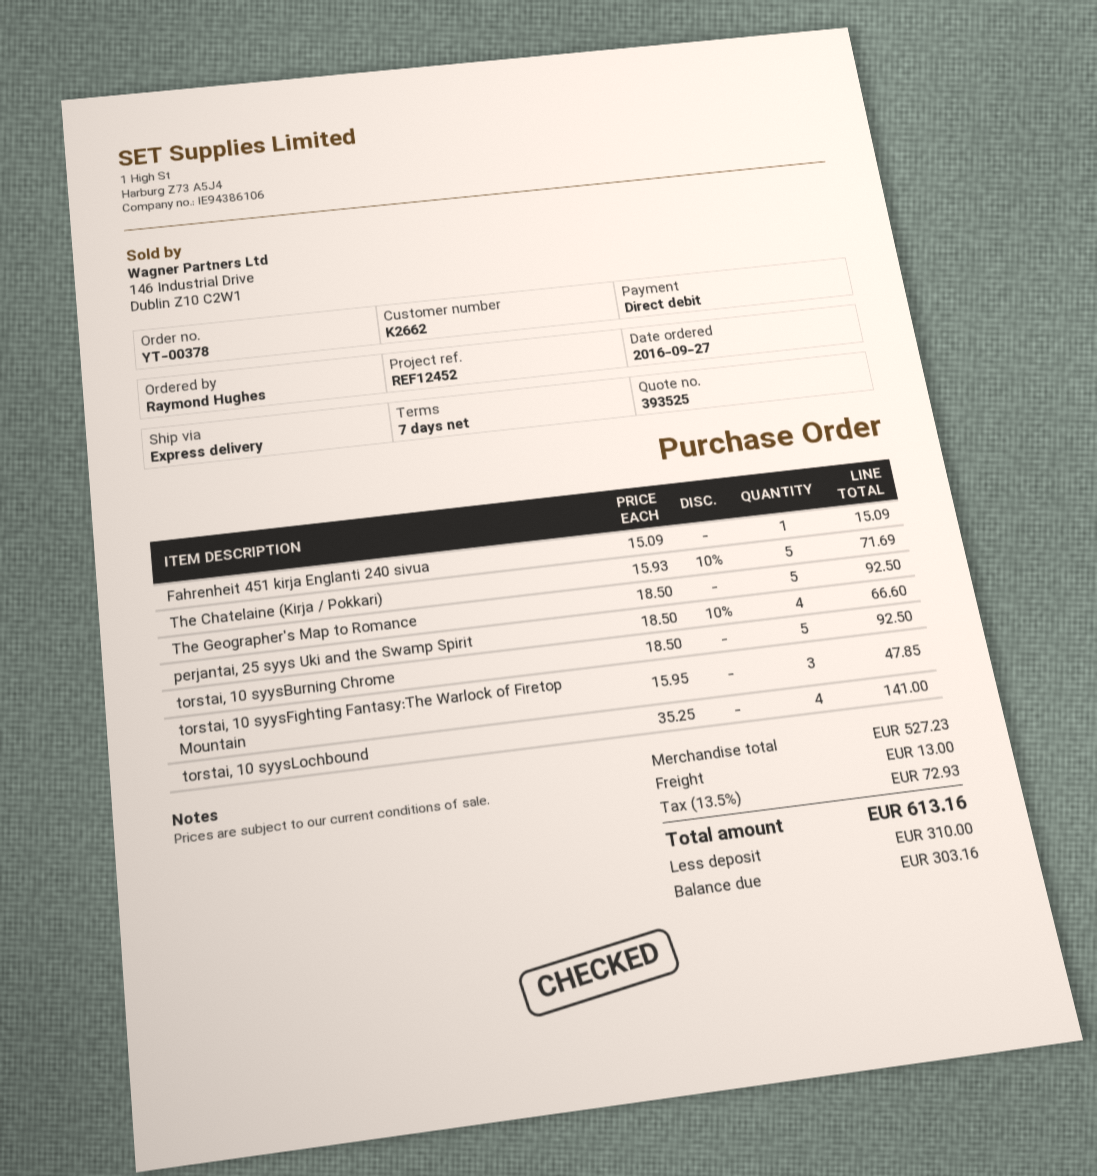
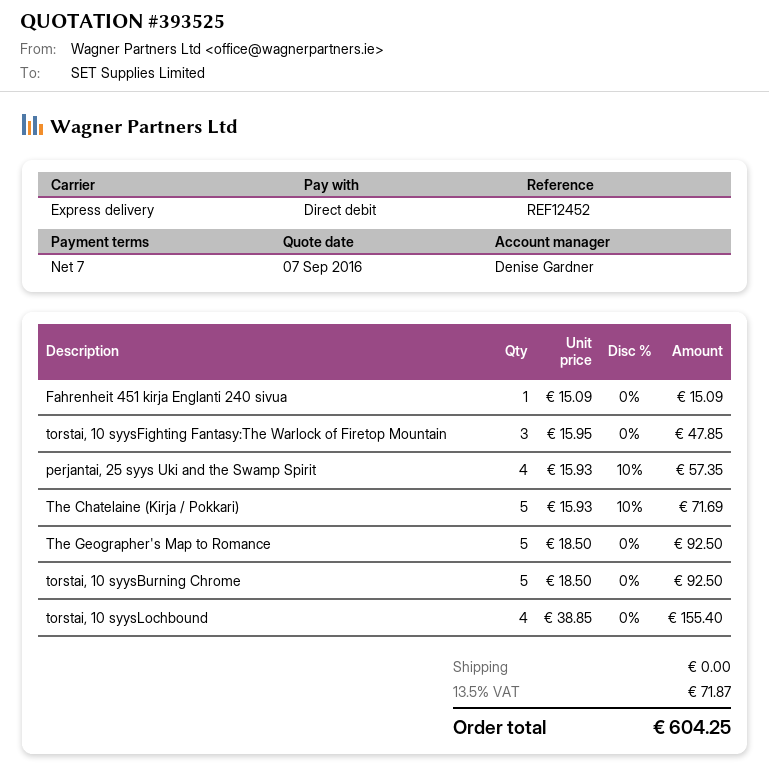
perjantai, 25 syys Uki and the Swamp Spirit: 4 x 18.50 - 10% = 66.60 -> 4 x 15.93 - 10% = 57.35
torstai, 10 syysLochbound: 4 x 35.25 = 141.00 -> 4 x 38.85 = 155.40
shipping: 13.00 -> 0.00
tax: 13.5% = 72.93 -> 13.5% = 71.87
total: 613.16 -> 604.25

